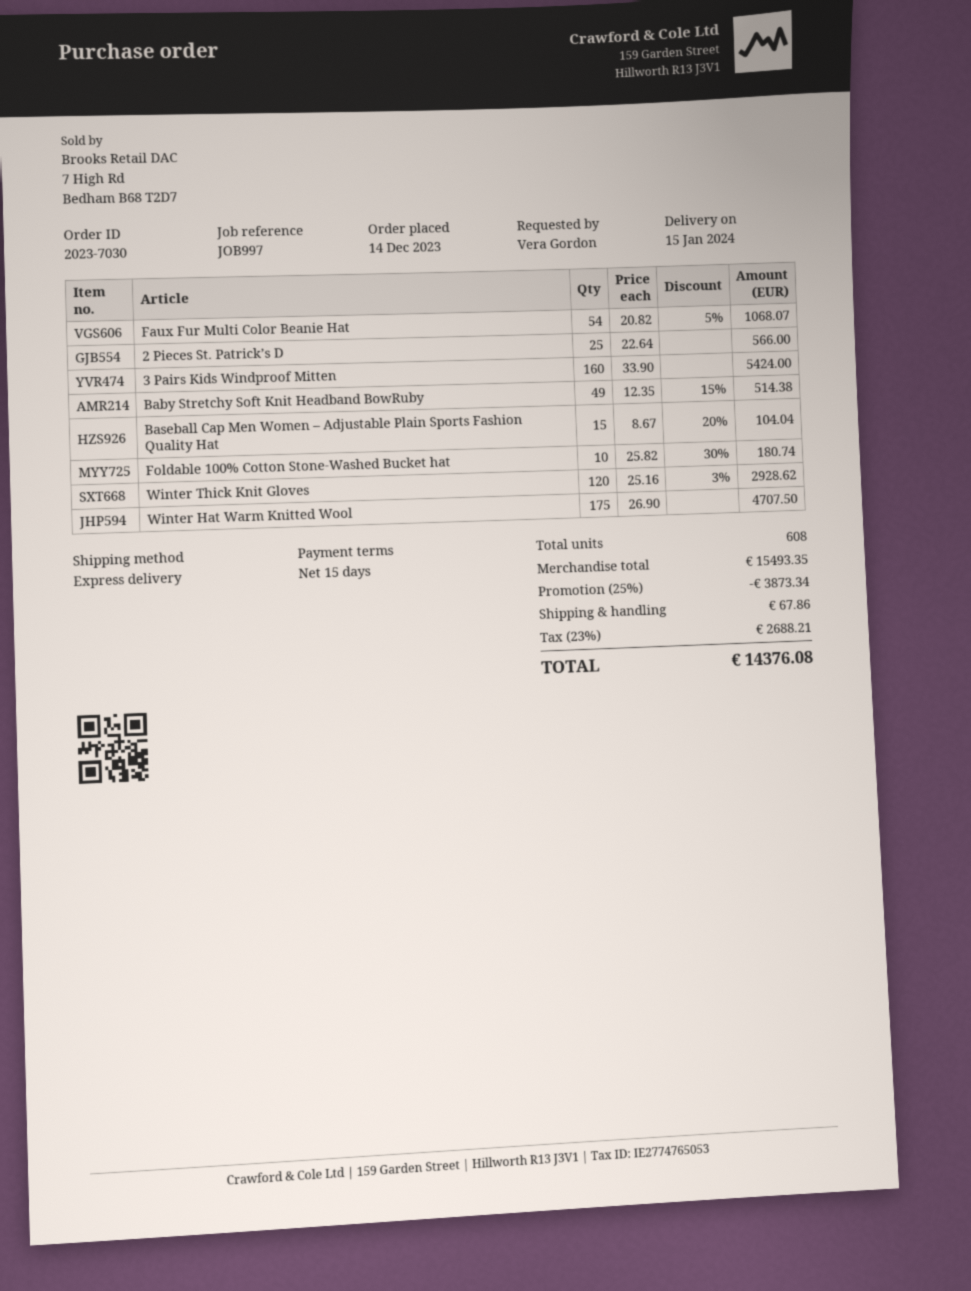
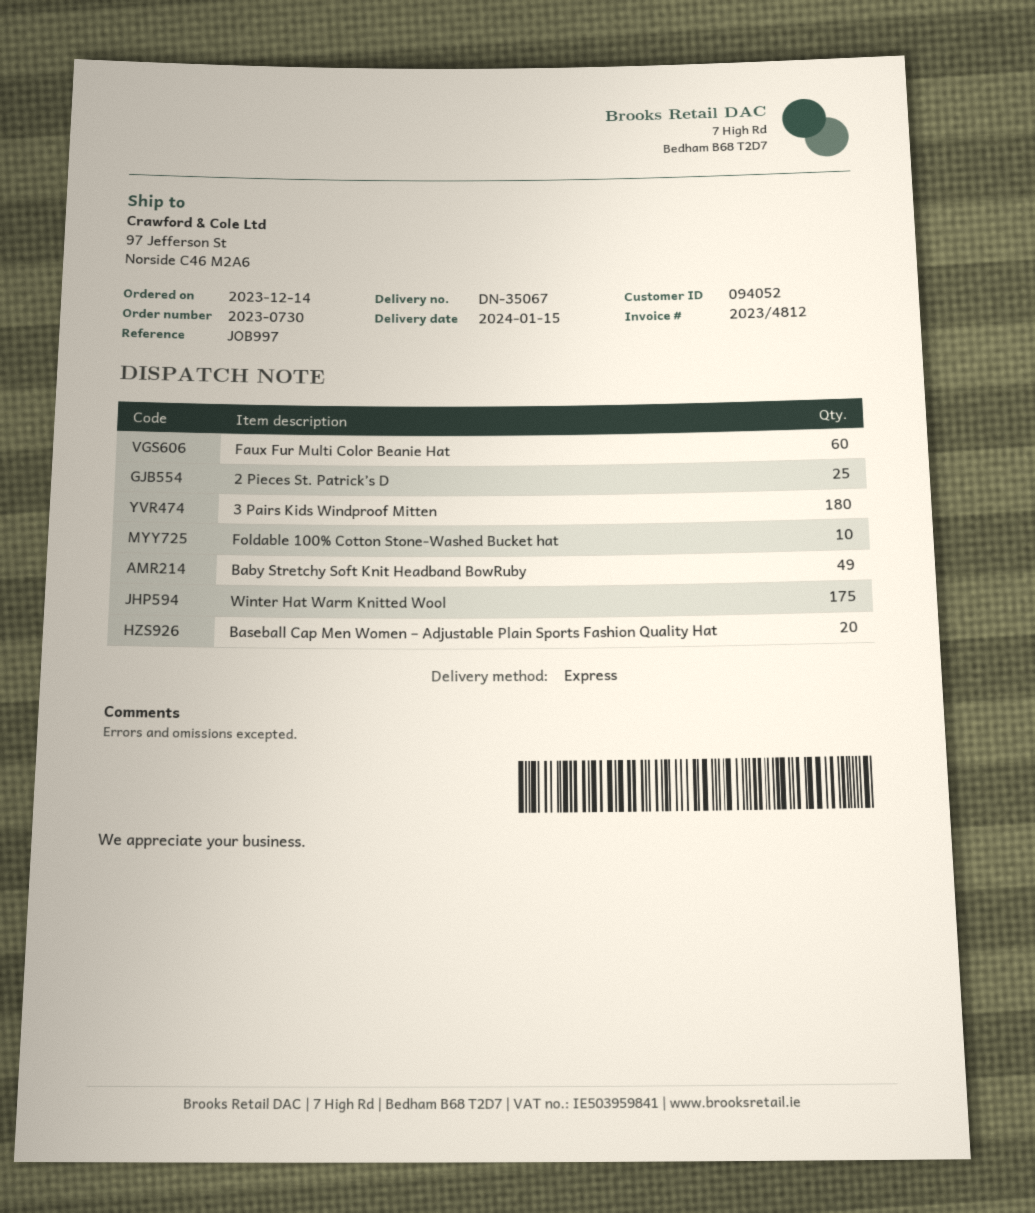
order number: 2023-7030 -> 2023-0730
Faux Fur Multi Color Beanie Hat: 54 -> 60
3 Pairs Kids Windproof Mitten: 160 -> 180
Baseball Cap Men Women – Adjustable Plain Sports Fashion Quality Hat: 15 -> 20
Winter Thick Knit Gloves: 120 -> none

